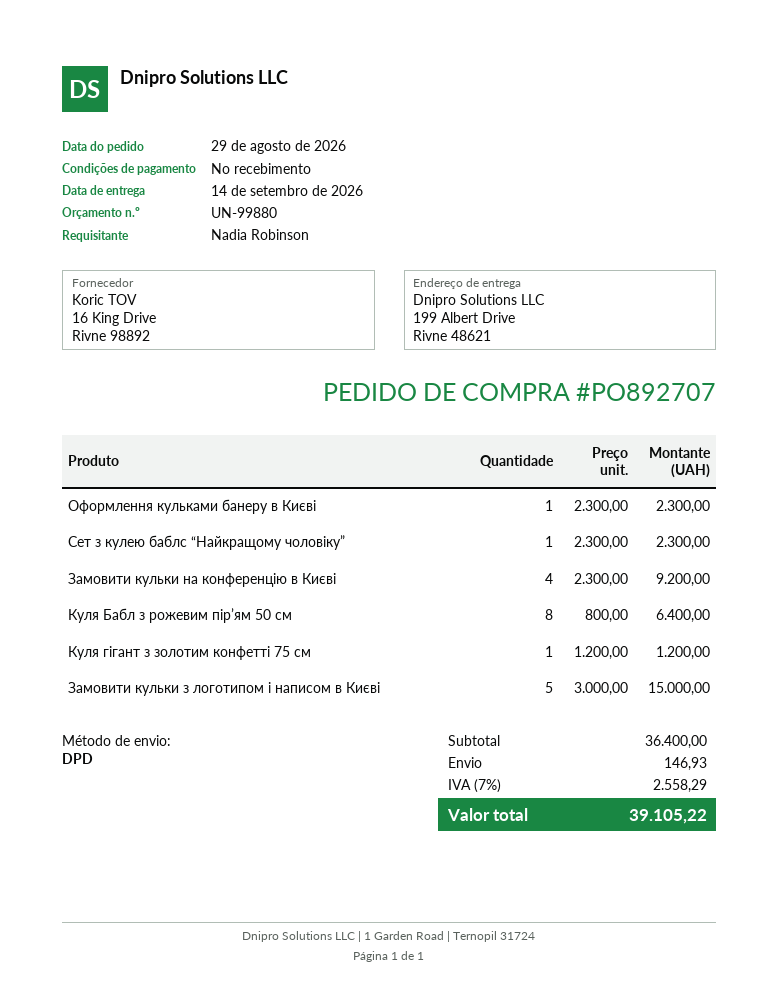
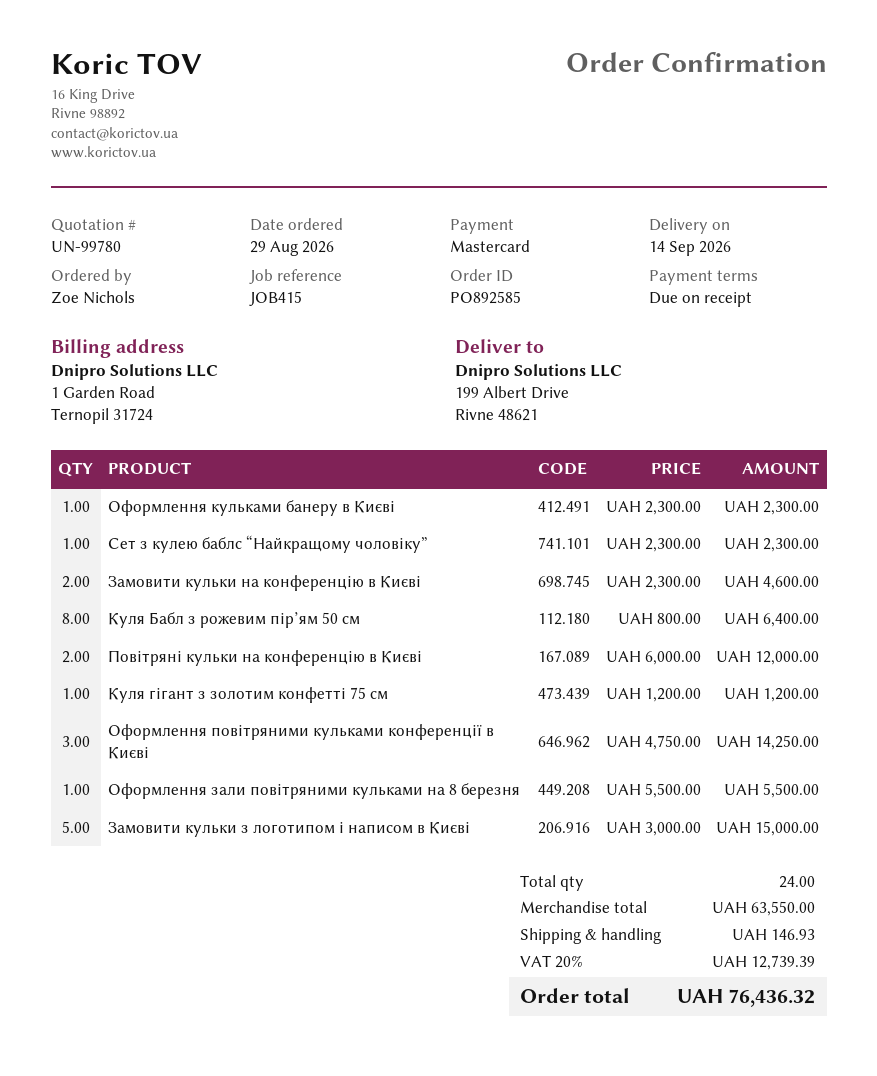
quote number: UN-99880 -> UN-99780
order number: PO892707 -> PO892585
ordered by: Nadia Robinson -> Zoe Nichols
Замовити кульки на конференцію в Києві: 4 x 2300.00 = 9200.00 -> 2 x 2300.00 = 4600.00
Повітряні кульки на конференцію в Києві: none -> 2 x 6000.00 = 12000.00
Оформлення повітряними кульками конференції в Києві: none -> 3 x 4750.00 = 14250.00
Оформлення зали повітряними кульками на 8 березня: none -> 1 x 5500.00 = 5500.00
subtotal: 36400.00 -> 63550.00
tax: 7% = 2558.29 -> 20% = 12739.39
total: 39105.22 -> 76436.32

